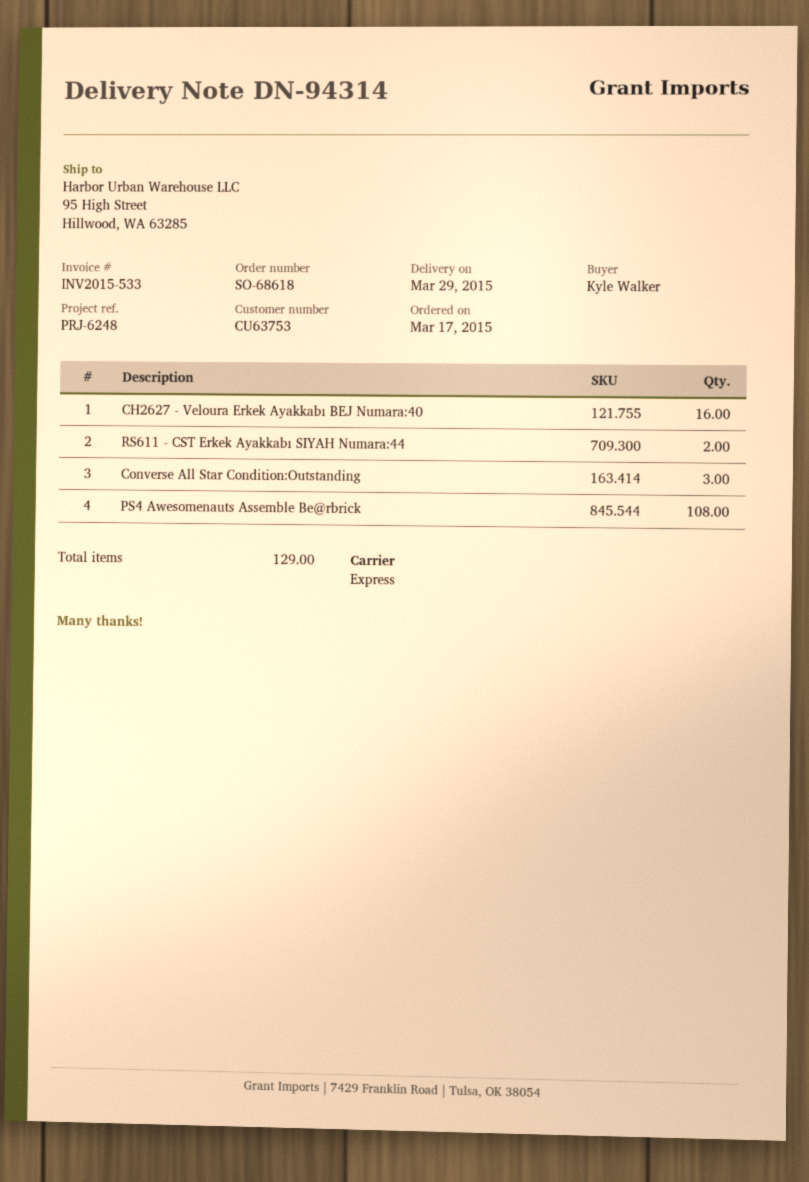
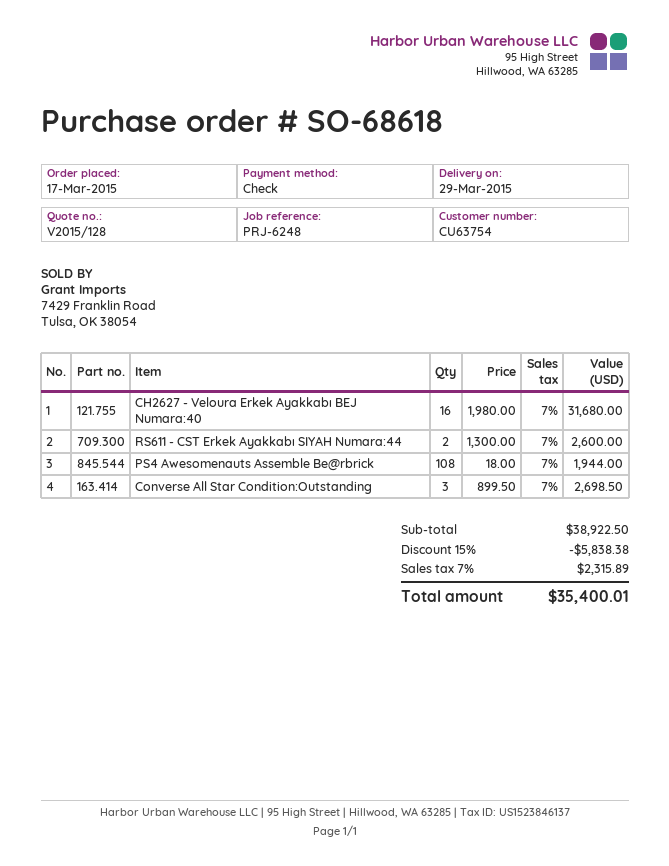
customer number: CU63753 -> CU63754

